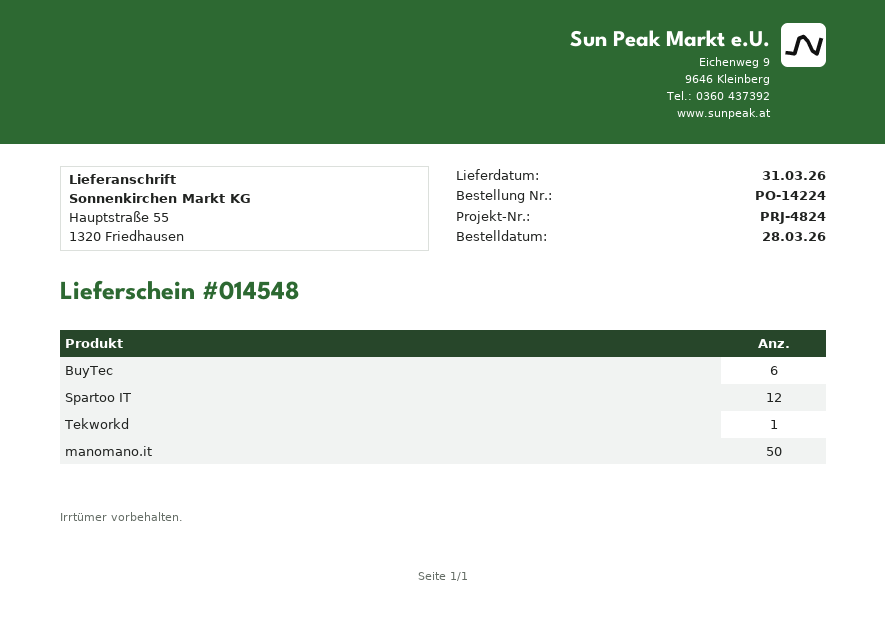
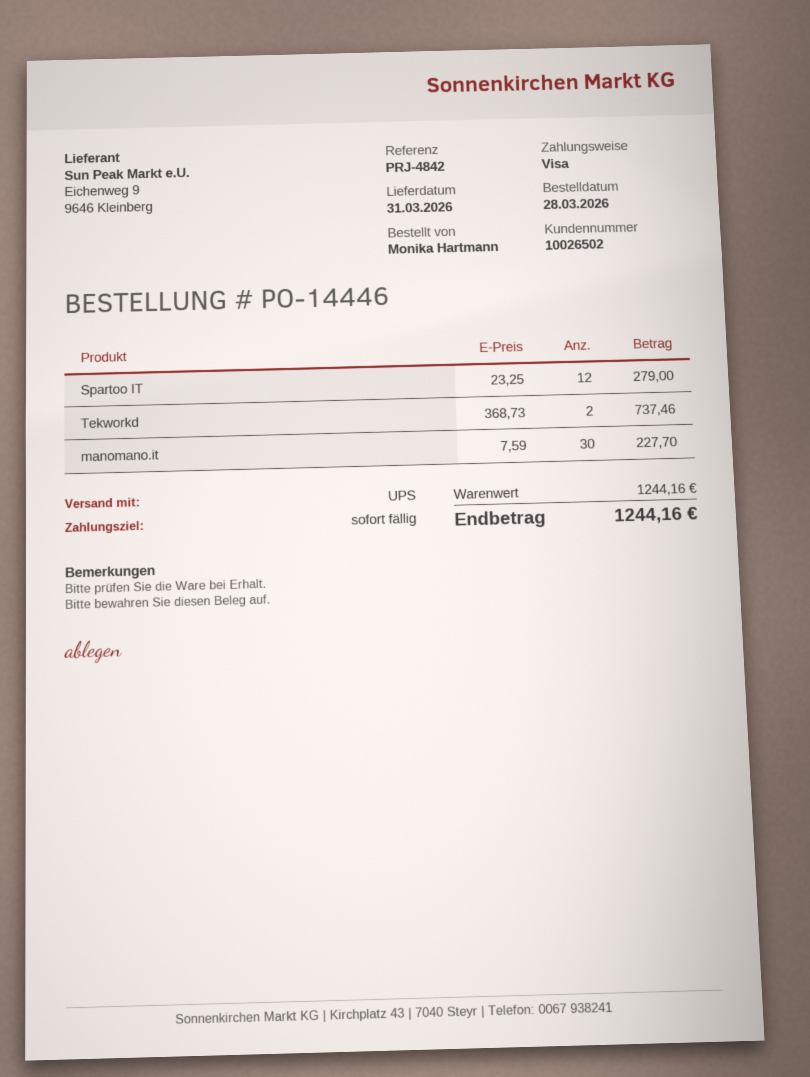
order number: PO-14224 -> PO-14446
reference: PRJ-4824 -> PRJ-4842
BuyTec: 6 -> none
Tekworkd: 1 -> 2
manomano.it: 50 -> 30

